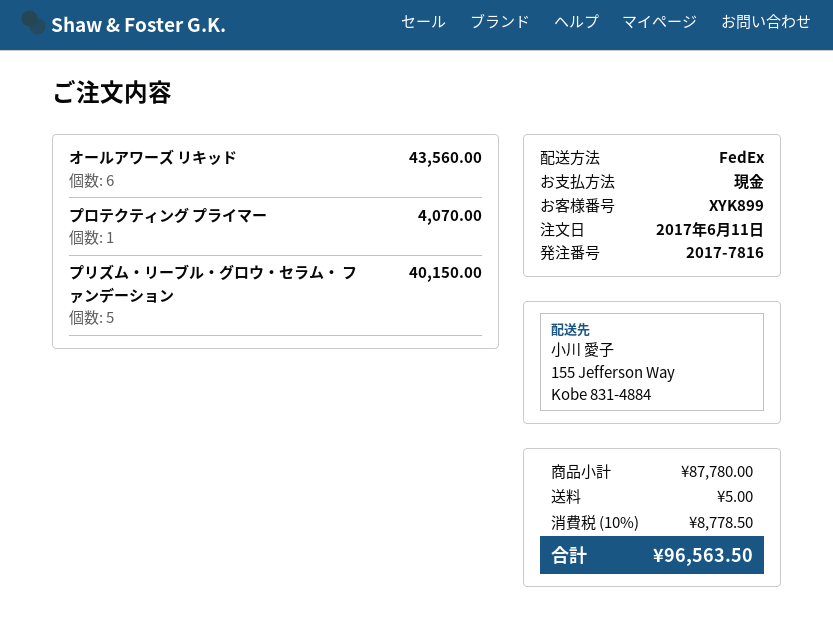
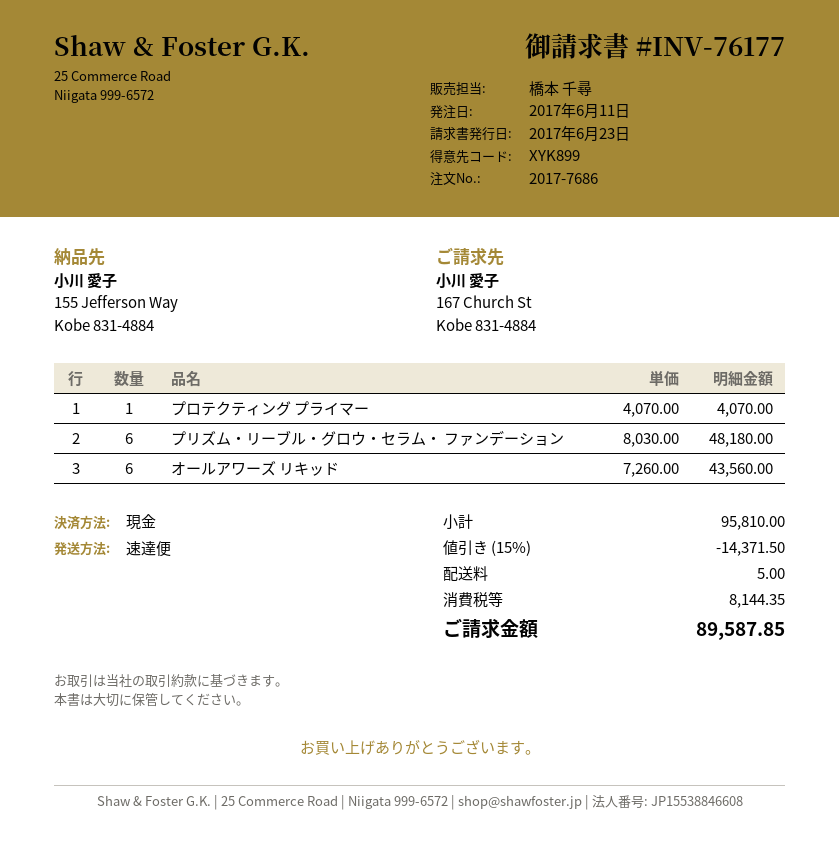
order number: 2017-7816 -> 2017-7686
shipping method: FedEx -> express
プリズム・リーブル・グロウ・セラム・ ファンデーション: 5 for 40150.00 -> 6 for 48180.00
subtotal: 87780.00 -> 95810.00
discount: none -> 15% = 14371.50
tax: 8778.50 -> 8144.35
total: 96563.50 -> 89587.85

